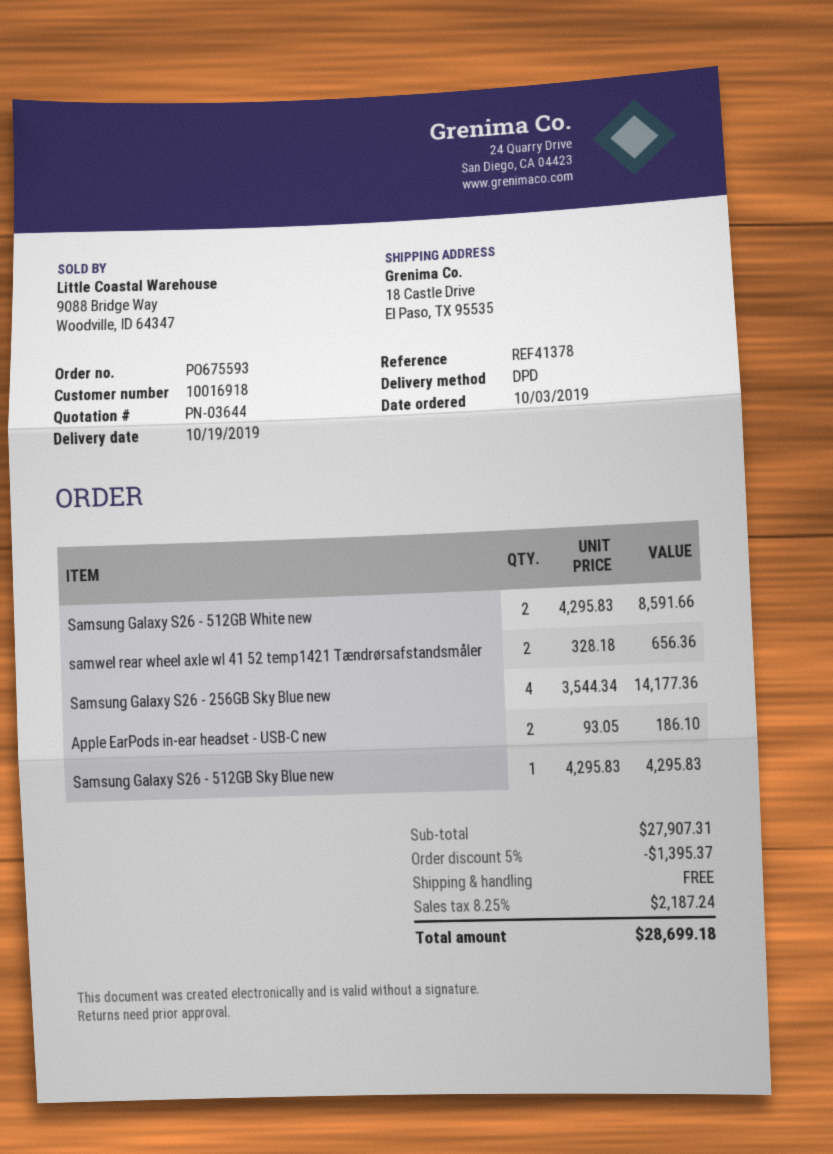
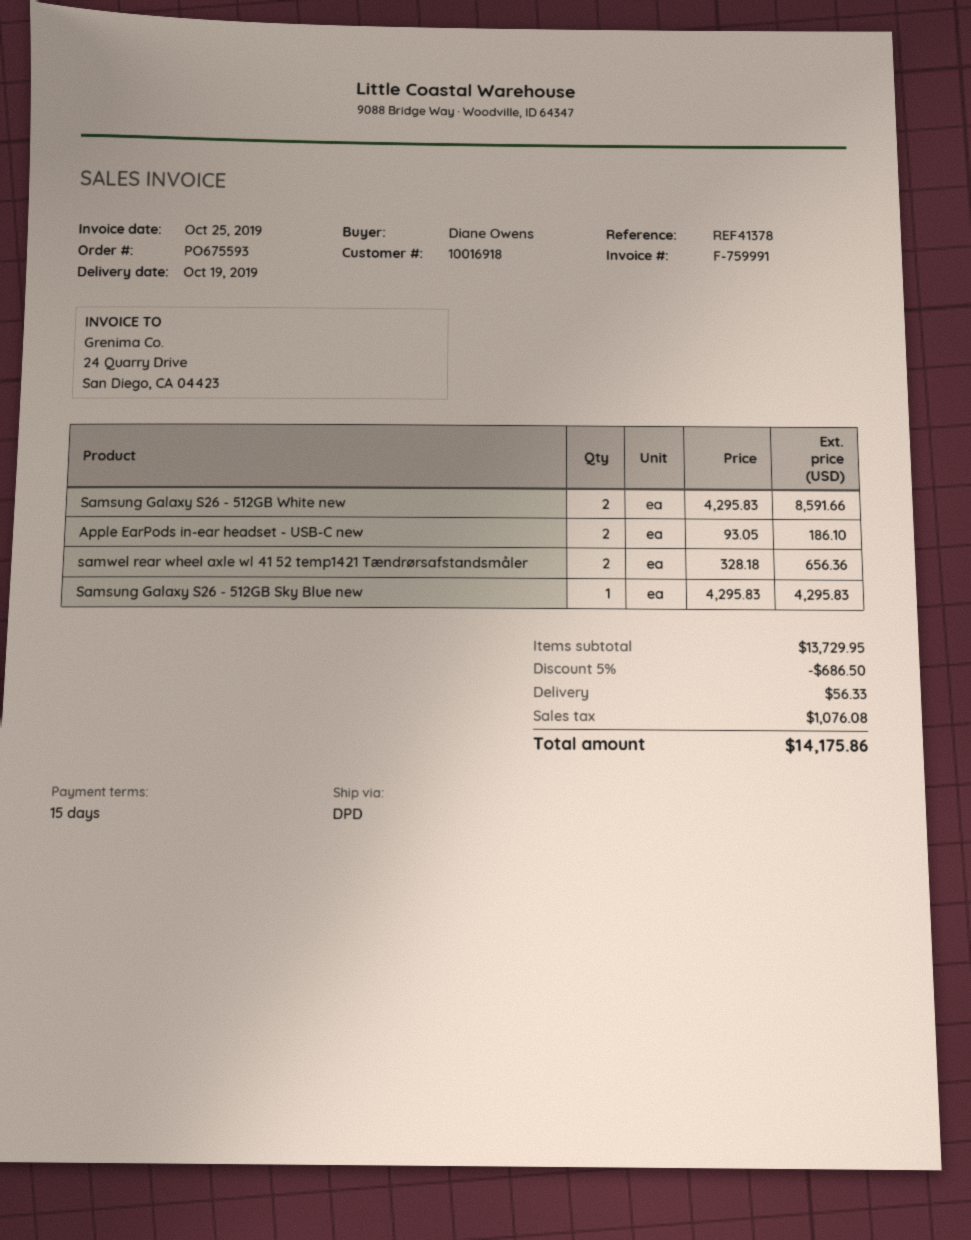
Samsung Galaxy S26 - 256GB Sky Blue new: 4 x 3544.34 = 14177.36 -> none
subtotal: 27907.31 -> 13729.95
discount: 5% = 1395.37 -> 5% = 686.50
shipping: 0.00 -> 56.33
tax: 2187.24 -> 1076.08
total: 28699.18 -> 14175.86

